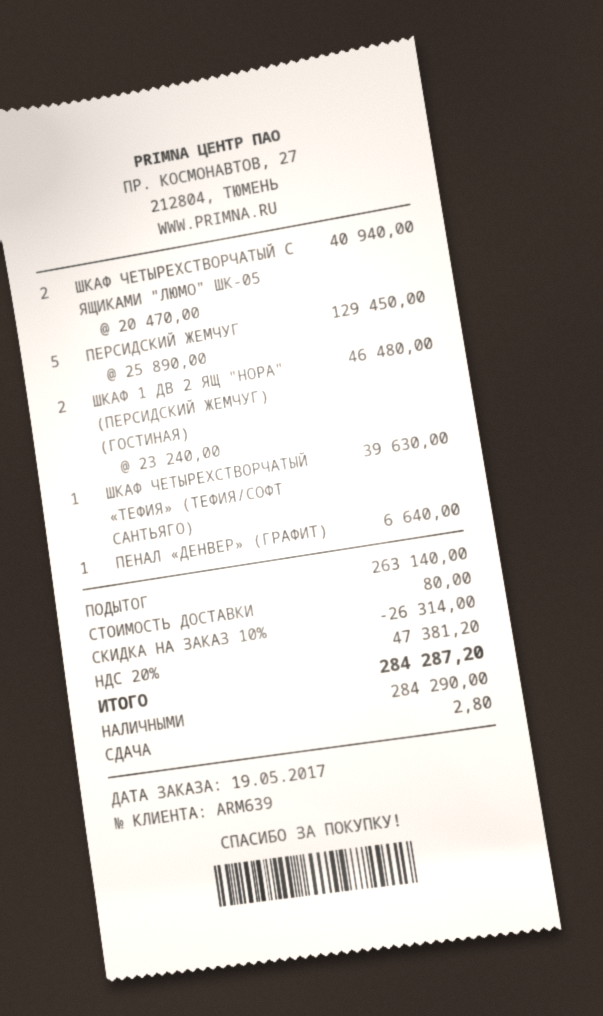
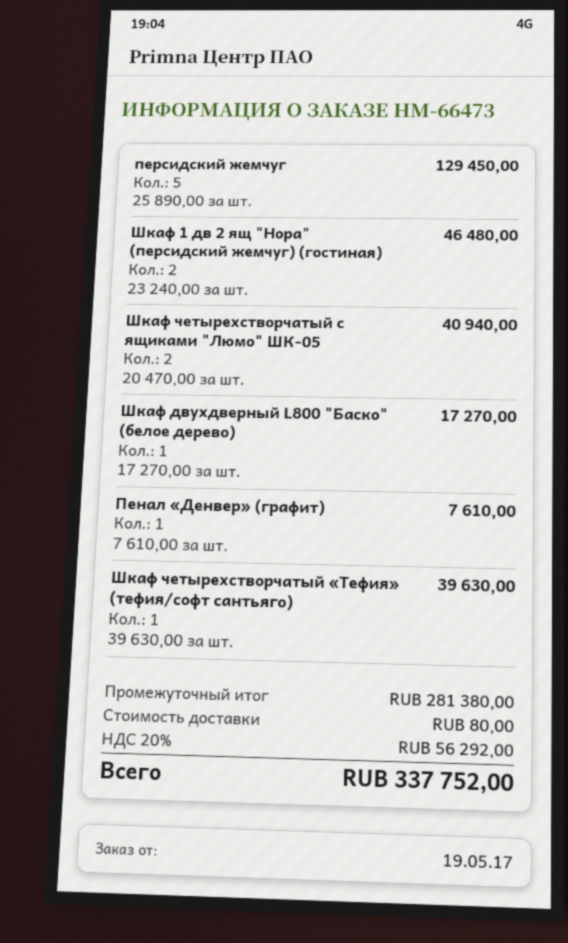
ПЕНАЛ «ДЕНВЕР» (ГРАФИТ): 1 x 6640.00 = 6640.00 -> 1 x 7610.00 = 7610.00
Шкаф двухдверный L800 "Баско" (белое дерево): none -> 1 x 17270.00 = 17270.00
subtotal: 263140.00 -> 281380.00
discount: 10% = 26314.00 -> none
tax: 20% = 47381.20 -> 20% = 56292.00
total: 284287.20 -> 337752.00

